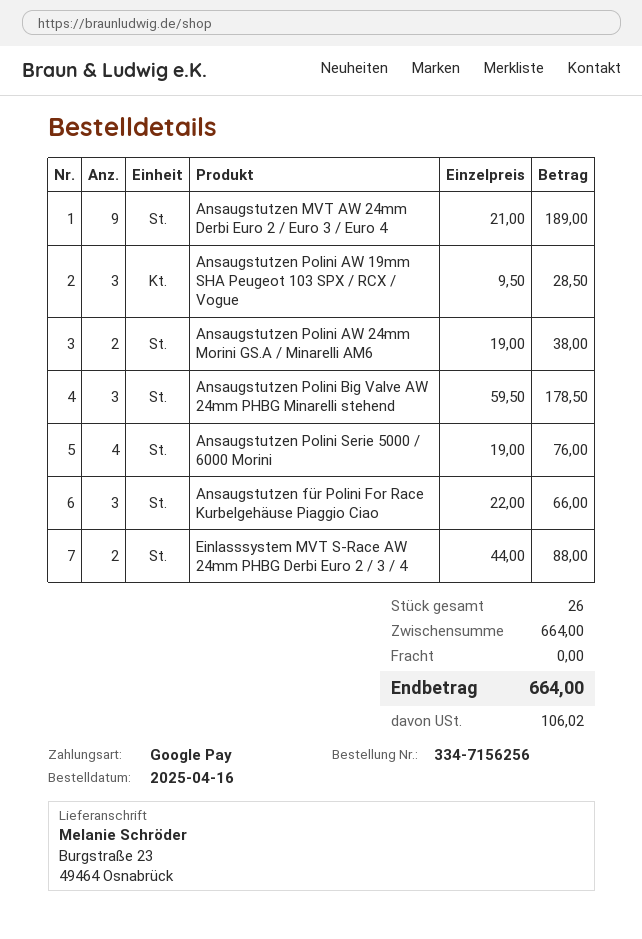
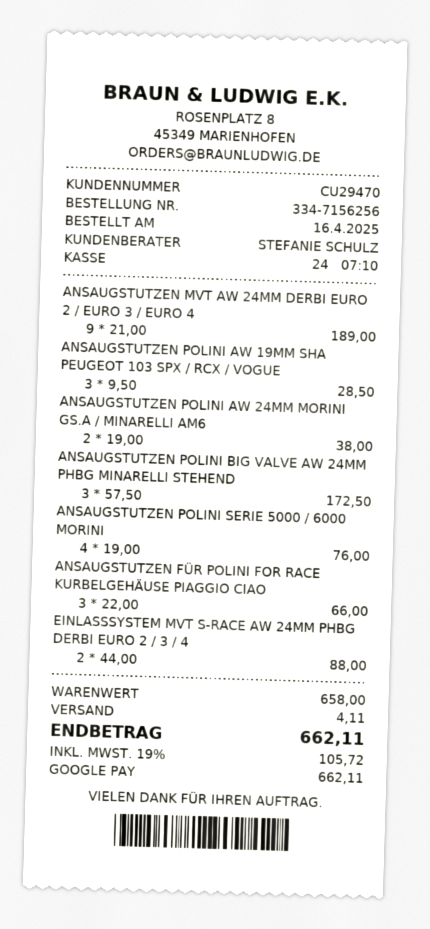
Ansaugstutzen Polini Big Valve AW 24mm PHBG Minarelli stehend: 3 x 59.50 = 178.50 -> 3 x 57.50 = 172.50
subtotal: 664.00 -> 658.00
shipping: 0.00 -> 4.11
tax: 106.02 -> 105.72
total: 664.00 -> 662.11

